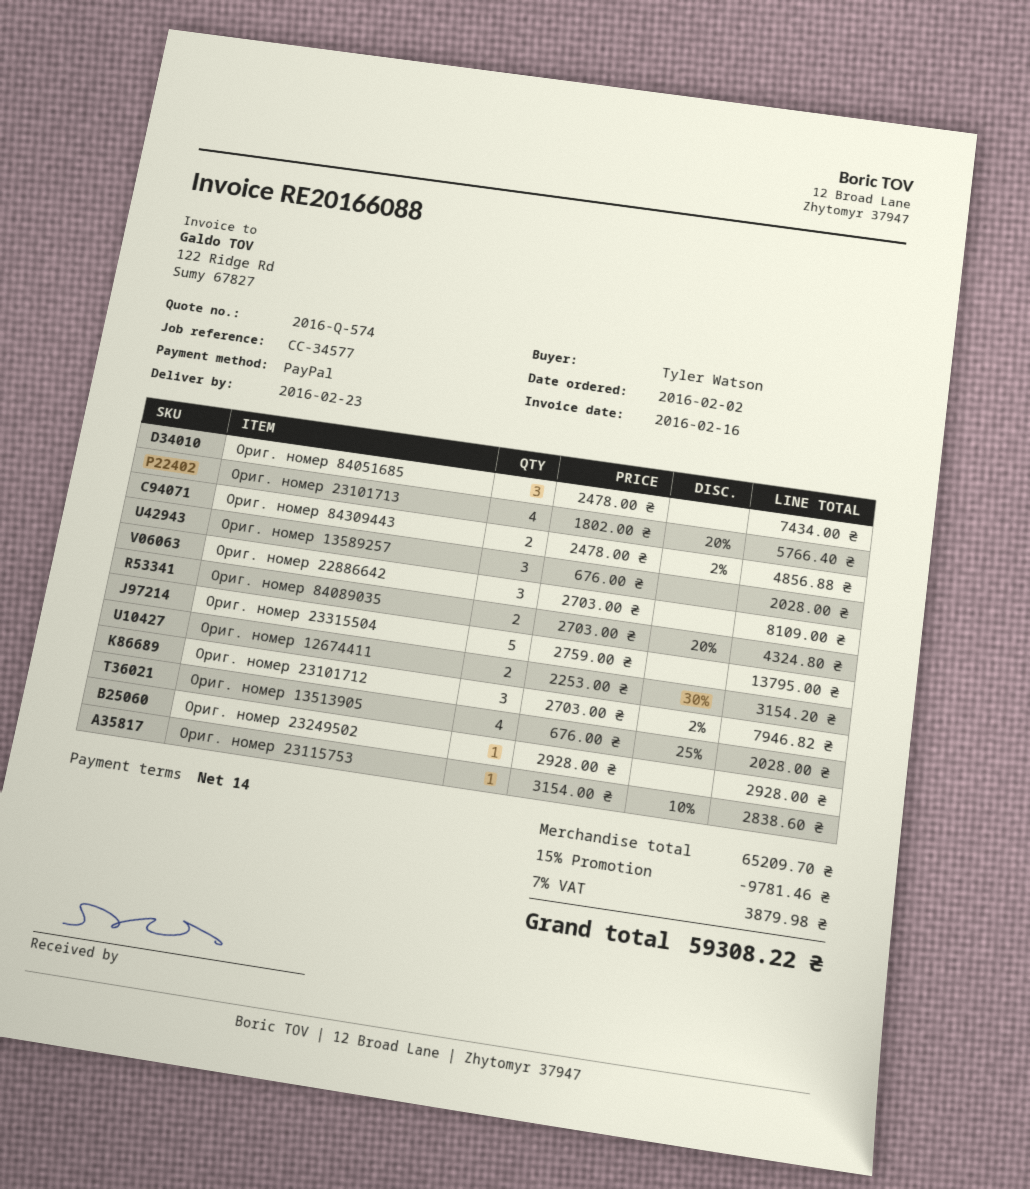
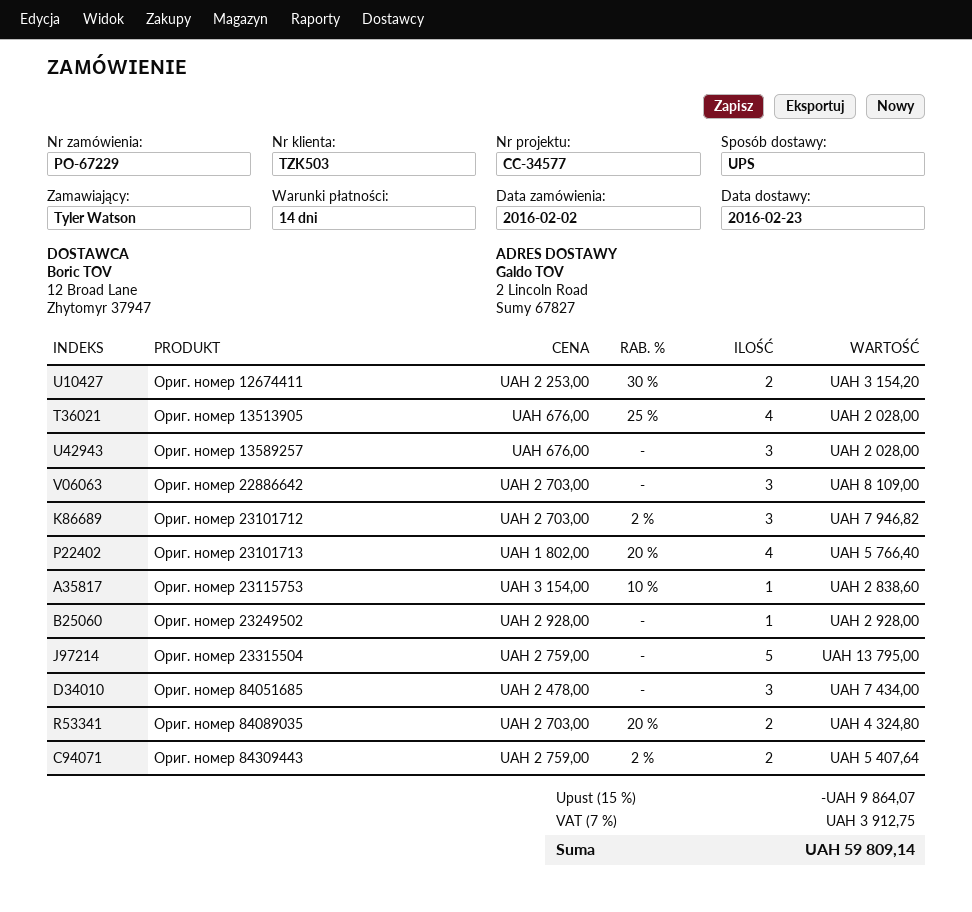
Ориг. номер 84309443: 2 x 2478.00 - 2% = 4856.88 -> 2 x 2759.00 - 2% = 5407.64
discount: 15% = 9781.46 -> 15% = 9864.07
tax: 7% = 3879.98 -> 7% = 3912.75
total: 59308.22 -> 59809.14

